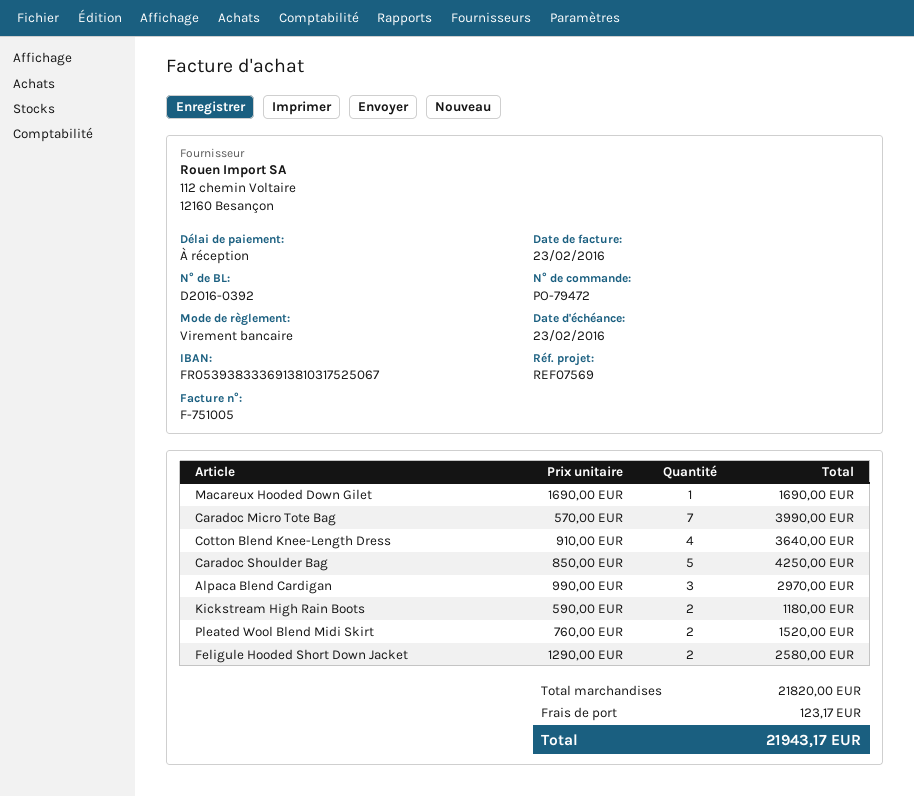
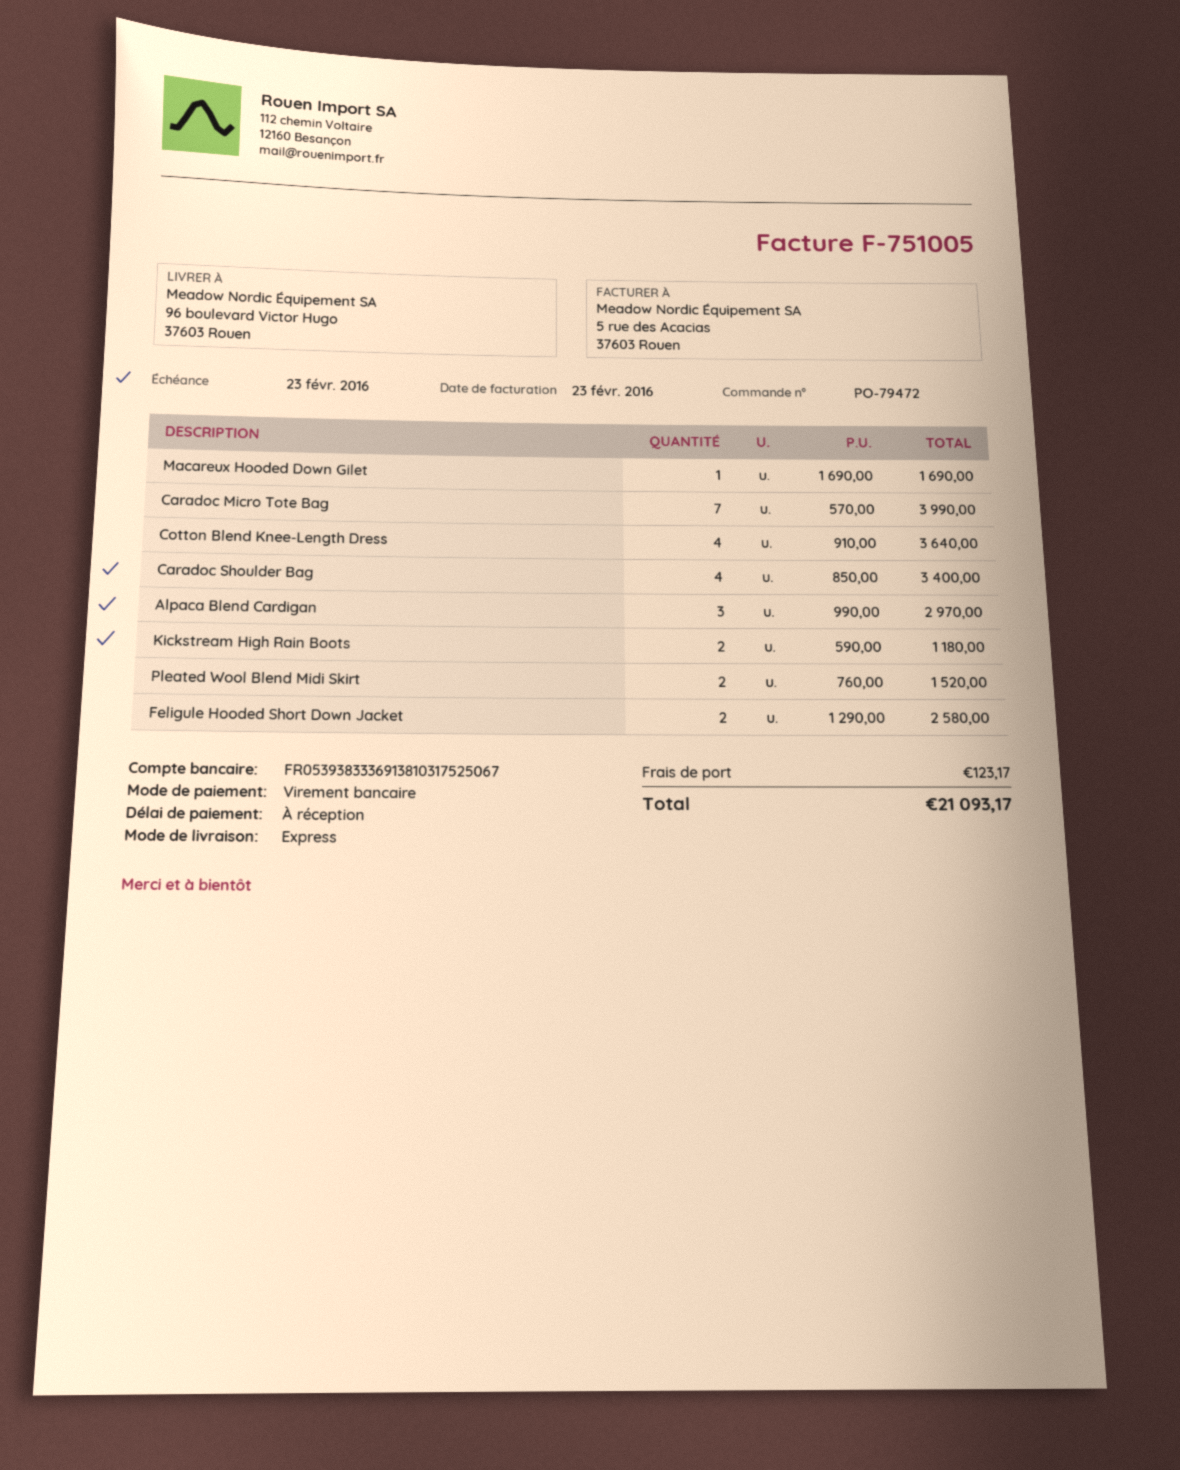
Caradoc Shoulder Bag: 5 x 850.00 = 4250.00 -> 4 x 850.00 = 3400.00
total: 21943.17 -> 21093.17

